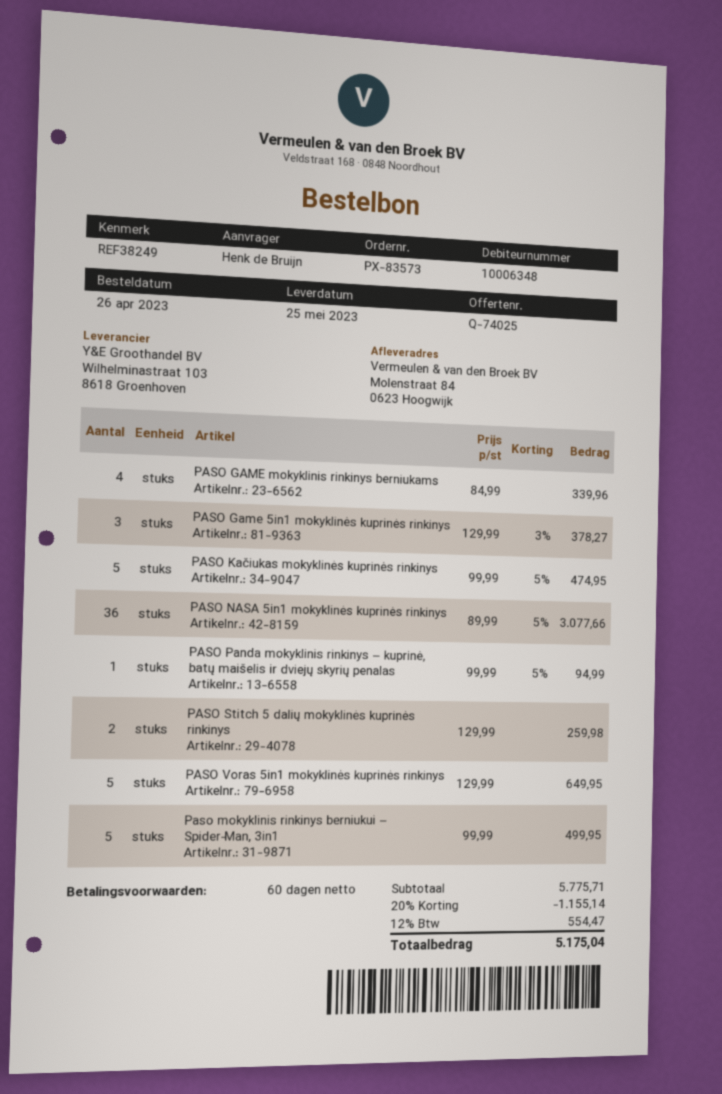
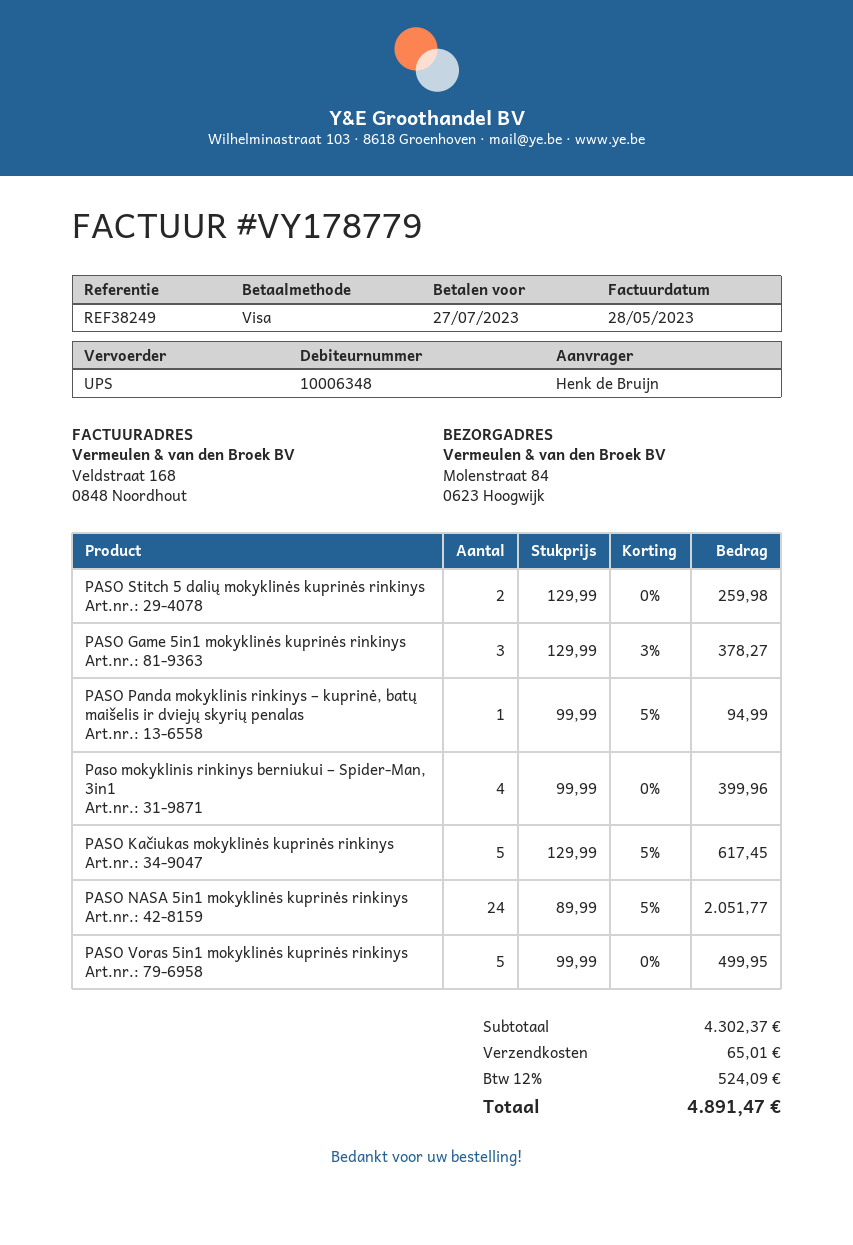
PASO GAME mokyklinis rinkinys berniukams: 4 x 84.99 = 339.96 -> none
PASO Kačiukas mokyklinės kuprinės rinkinys: 5 x 99.99 - 5% = 474.95 -> 5 x 129.99 - 5% = 617.45
PASO NASA 5in1 mokyklinės kuprinės rinkinys: 36 x 89.99 - 5% = 3077.66 -> 24 x 89.99 - 5% = 2051.77
PASO Voras 5in1 mokyklinės kuprinės rinkinys: 5 x 129.99 = 649.95 -> 5 x 99.99 = 499.95
Paso mokyklinis rinkinys berniukui – Spider‑Man, 3in1: 5 x 99.99 = 499.95 -> 4 x 99.99 = 399.96
subtotal: 5775.71 -> 4302.37
discount: 20% = 1155.14 -> none
shipping: none -> 65.01
tax: 12% = 554.47 -> 12% = 524.09
total: 5175.04 -> 4891.47

